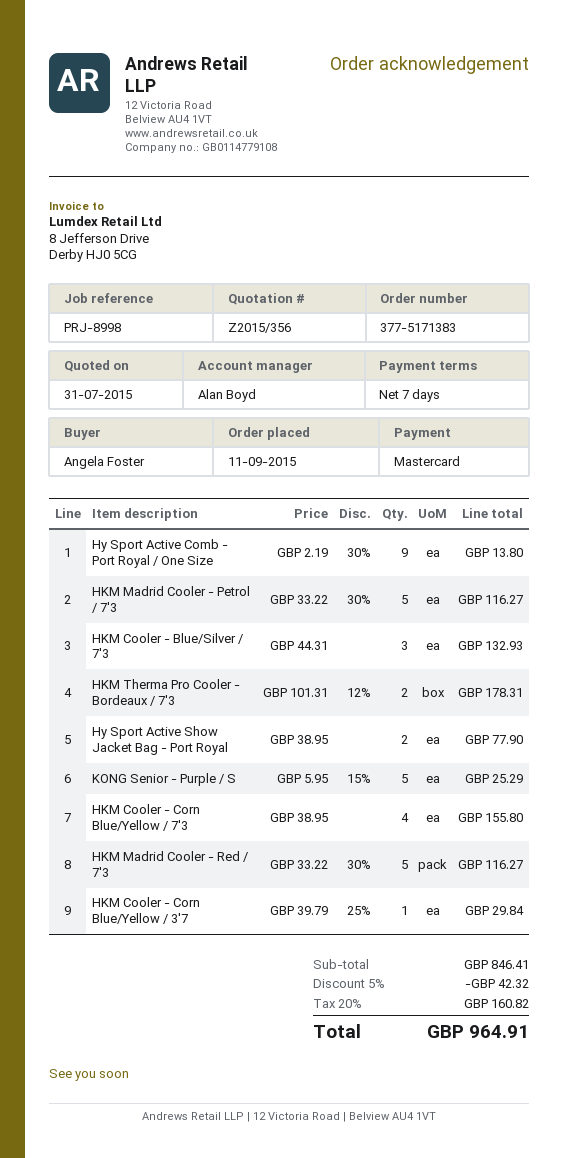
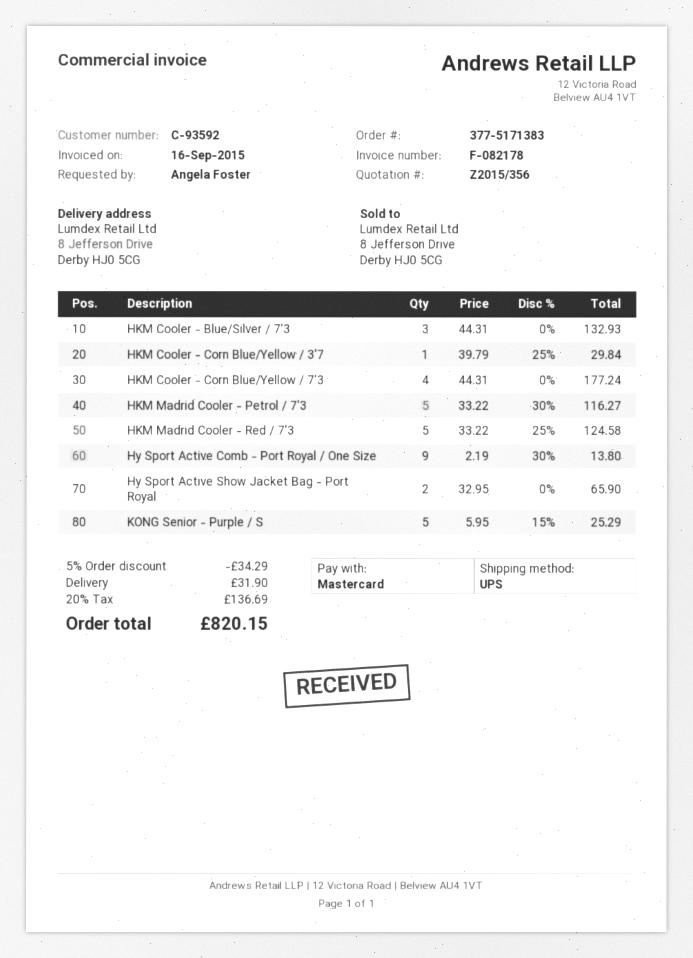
HKM Therma Pro Cooler - Bordeaux / 7'3: 2 x 101.31 - 12% = 178.31 -> none
Hy Sport Active Show Jacket Bag - Port Royal: 2 x 38.95 = 77.90 -> 2 x 32.95 = 65.90
HKM Cooler - Corn Blue/Yellow / 7'3: 4 x 38.95 = 155.80 -> 4 x 44.31 = 177.24
HKM Madrid Cooler - Red / 7'3: 5 x 33.22 - 30% = 116.27 -> 5 x 33.22 - 25% = 124.58
discount: 5% = 42.32 -> 5% = 34.29
shipping: none -> 31.90
tax: 20% = 160.82 -> 20% = 136.69
total: 964.91 -> 820.15

